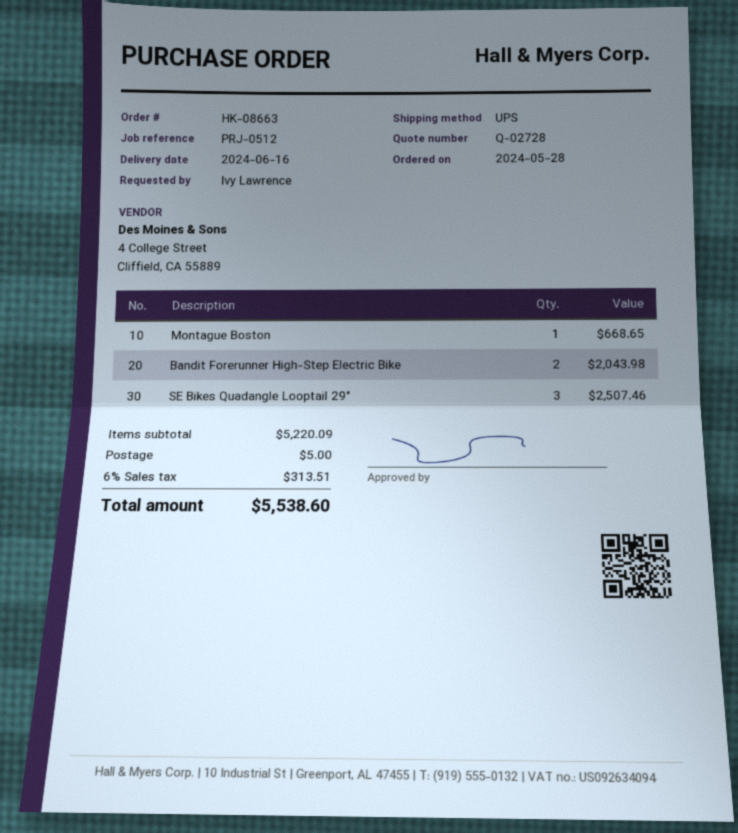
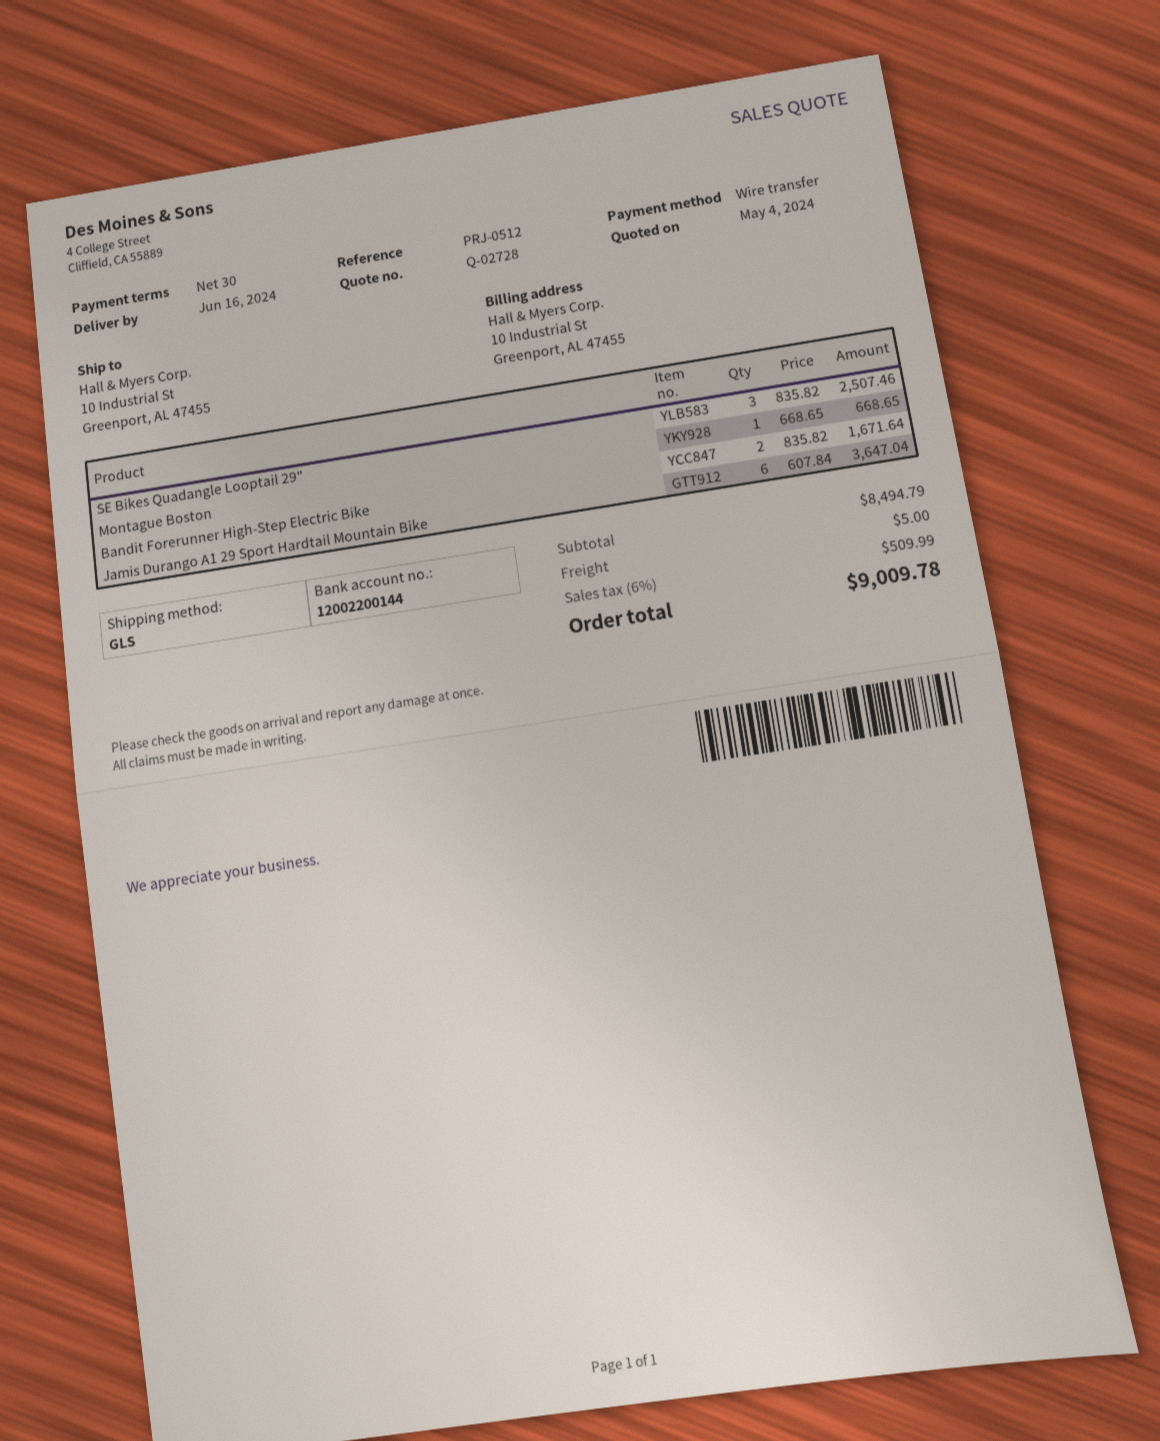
shipping method: UPS -> GLS
Bandit Forerunner High-Step Electric Bike: 2 for 2043.98 -> 2 for 1671.64
Jamis Durango A1 29 Sport Hardtail Mountain Bike: none -> 6 for 3647.04
subtotal: 5220.09 -> 8494.79
tax: 6% = 313.51 -> 6% = 509.99
total: 5538.60 -> 9009.78

